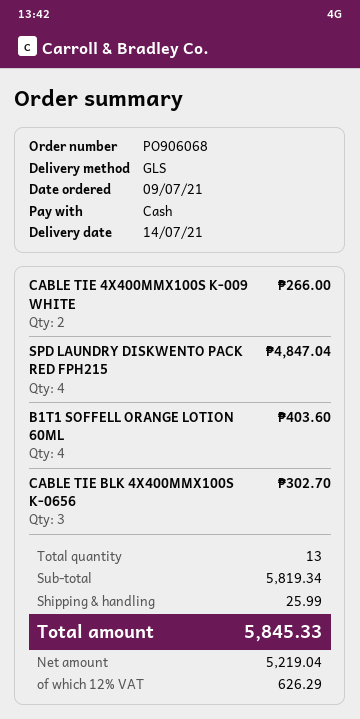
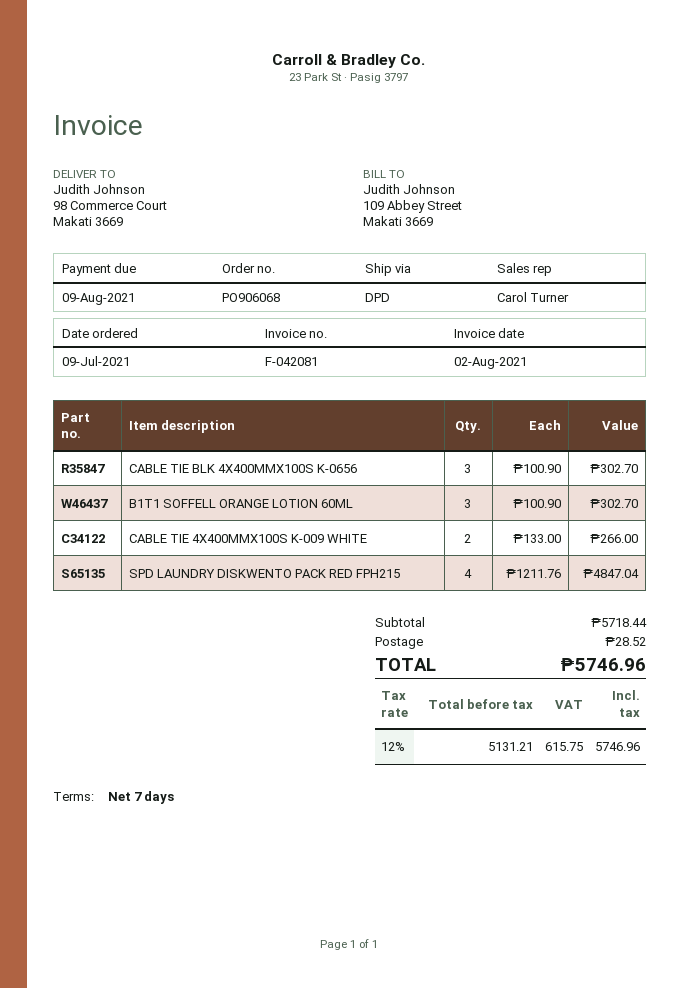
shipping method: GLS -> DPD
B1T1 SOFFELL ORANGE LOTION 60ML: 4 for 403.60 -> 3 for 302.70
subtotal: 5819.34 -> 5718.44
shipping: 25.99 -> 28.52
net: 5219.04 -> 5131.21
tax: 12% = 626.29 -> 12% = 615.75
total: 5845.33 -> 5746.96

